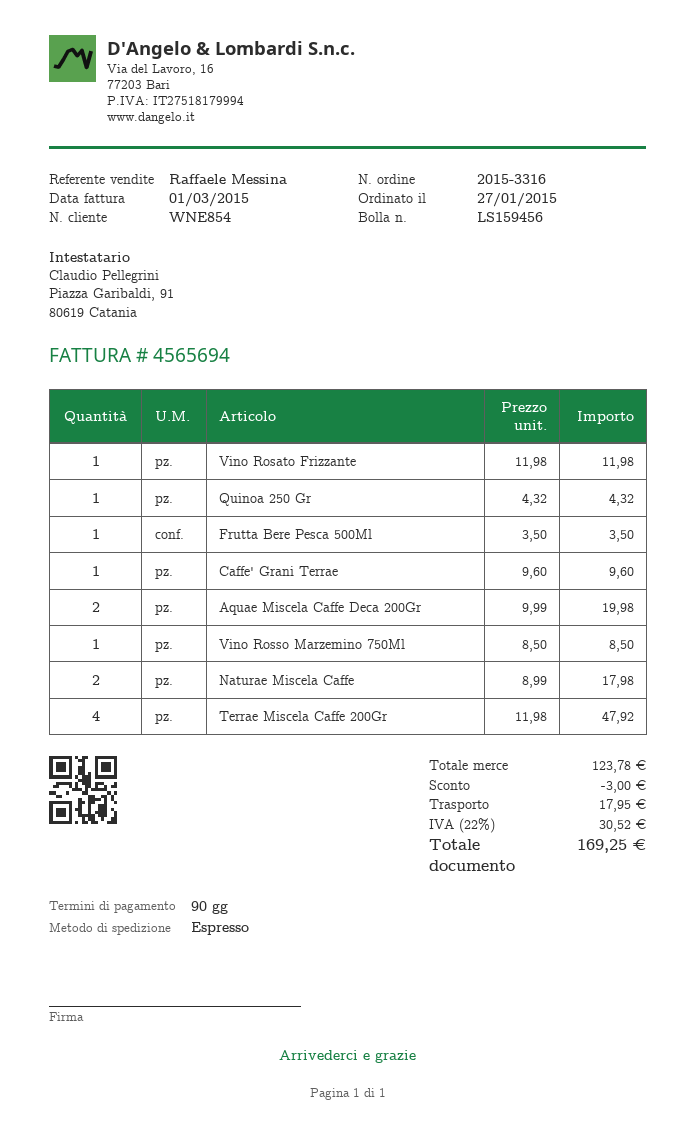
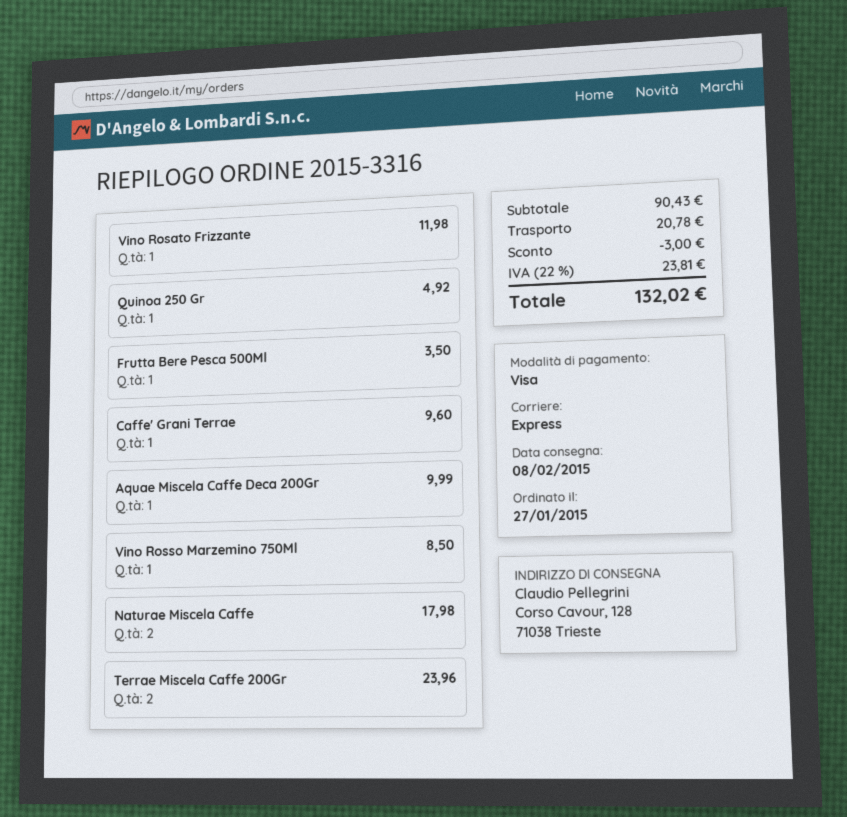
Quinoa 250 Gr: 1 for 4.32 -> 1 for 4.92
Aquae Miscela Caffe Deca 200Gr: 2 for 19.98 -> 1 for 9.99
Terrae Miscela Caffe 200Gr: 4 for 47.92 -> 2 for 23.96
subtotal: 123.78 -> 90.43
shipping: 17.95 -> 20.78
tax: 22% = 30.52 -> 22% = 23.81
total: 169.25 -> 132.02

